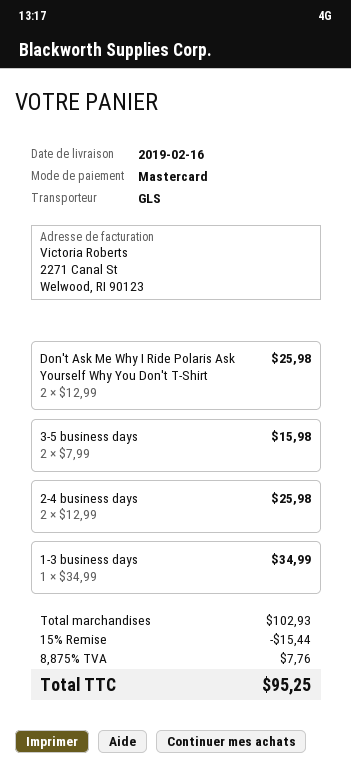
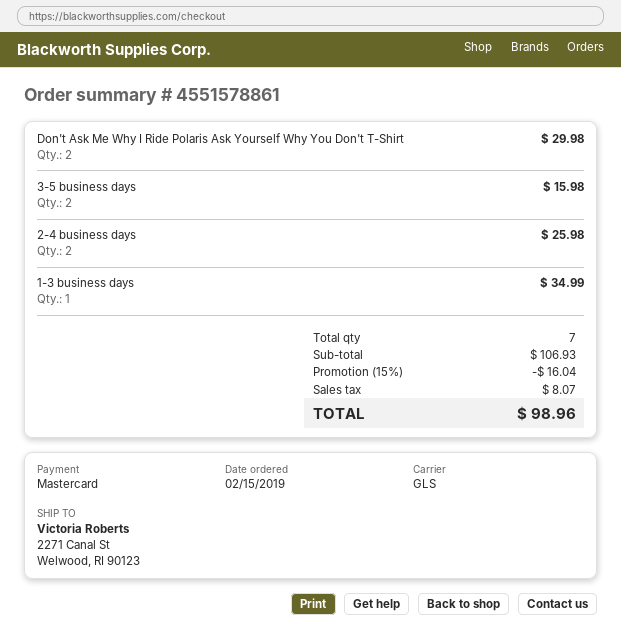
Don't Ask Me Why I Ride Polaris Ask Yourself Why You Don't T-Shirt: 2 for 25.98 -> 2 for 29.98
subtotal: 102.93 -> 106.93
discount: 15% = 15.44 -> 15% = 16.04
tax: 7.76 -> 8.07
total: 95.25 -> 98.96

